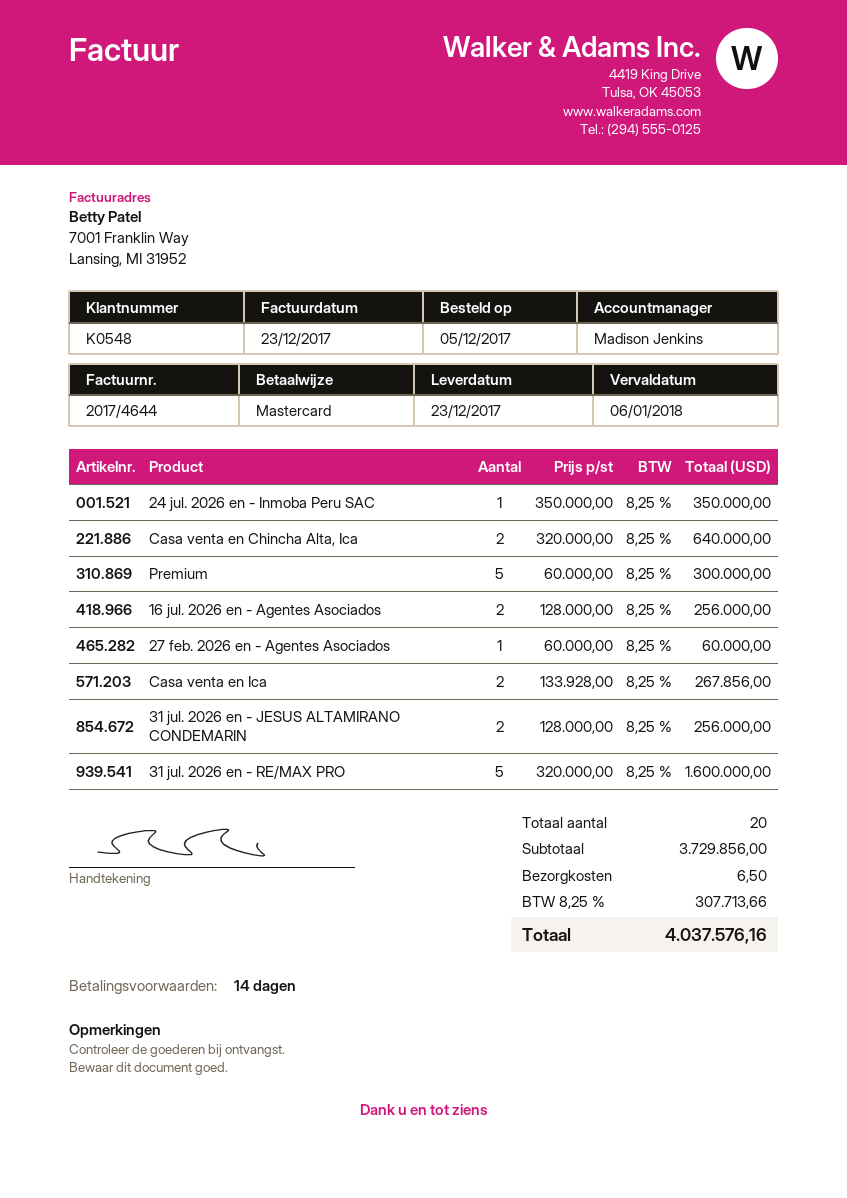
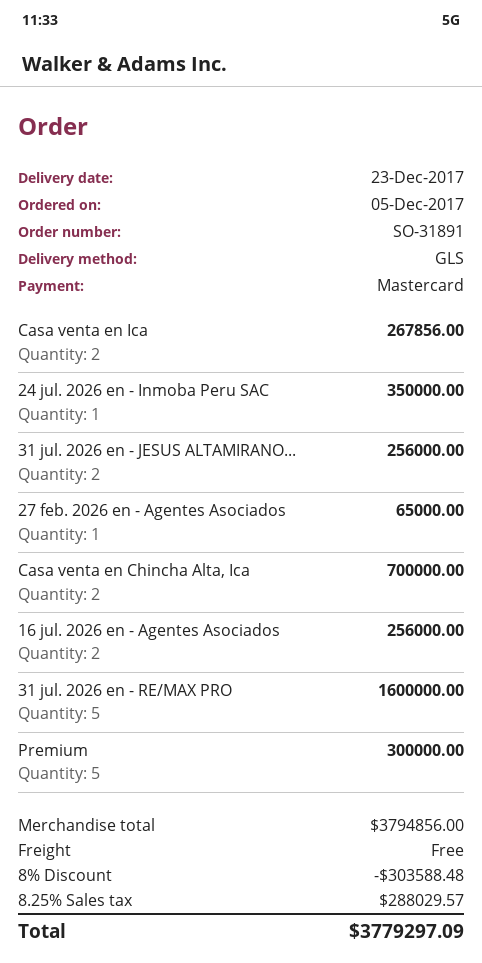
Casa venta en Chincha Alta, Ica: 2 for 640000.00 -> 2 for 700000.00
27 feb. 2026 en - Agentes Asociados: 1 for 60000.00 -> 1 for 65000.00
subtotal: 3729856.00 -> 3794856.00
discount: none -> 8% = 303588.48
shipping: 6.50 -> 0.00
tax: 8.25% = 307713.66 -> 8.25% = 288029.57
total: 4037576.16 -> 3779297.09

